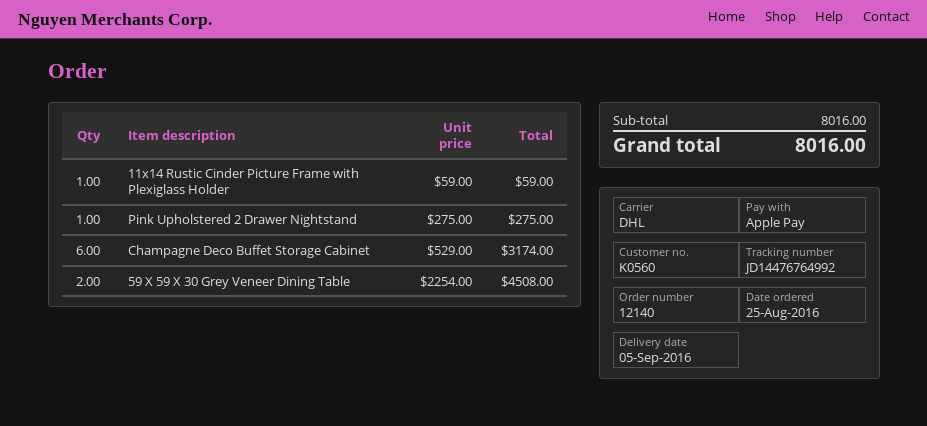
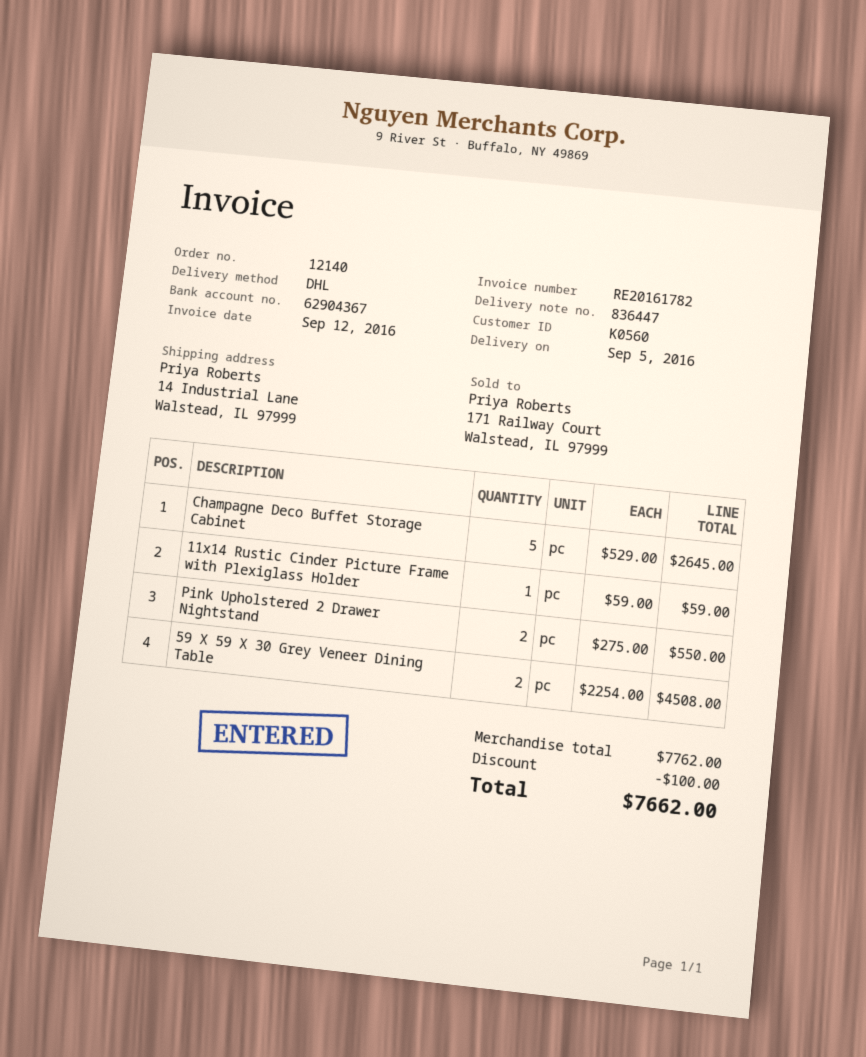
Pink Upholstered 2 Drawer Nightstand: 1 x 275.00 = 275.00 -> 2 x 275.00 = 550.00
Champagne Deco Buffet Storage Cabinet: 6 x 529.00 = 3174.00 -> 5 x 529.00 = 2645.00
subtotal: 8016.00 -> 7762.00
discount: none -> 100.00
total: 8016.00 -> 7662.00

